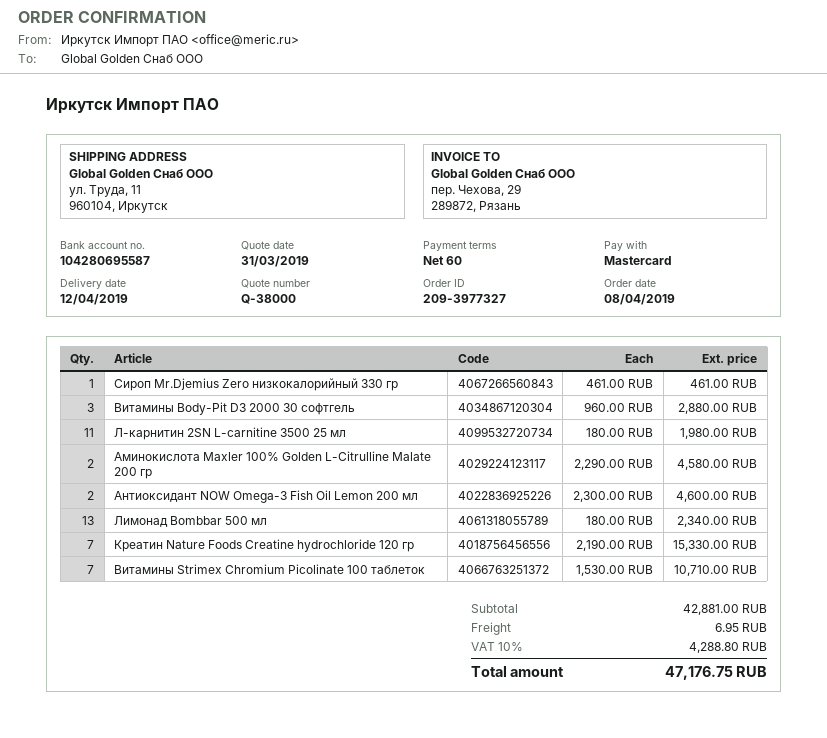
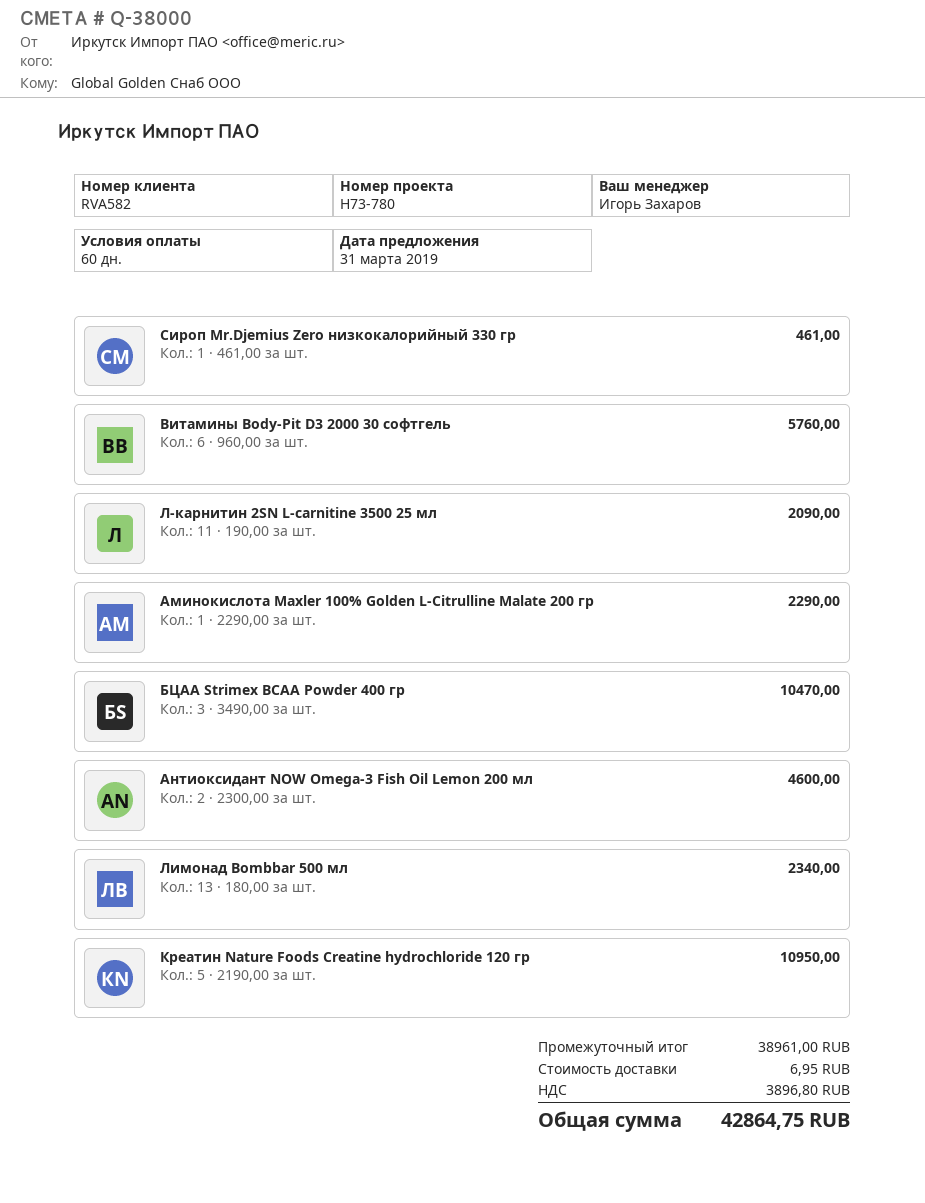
Витамины Body-Pit D3 2000 30 софтгель: 3 x 960.00 = 2880.00 -> 6 x 960.00 = 5760.00
Л-карнитин 2SN L-carnitine 3500 25 мл: 11 x 180.00 = 1980.00 -> 11 x 190.00 = 2090.00
Аминокислота Maxler 100% Golden L-Citrulline Malate 200 гр: 2 x 2290.00 = 4580.00 -> 1 x 2290.00 = 2290.00
Креатин Nature Foods Creatine hydrochloride 120 гр: 7 x 2190.00 = 15330.00 -> 5 x 2190.00 = 10950.00
Витамины Strimex Chromium Picolinate 100 таблеток: 7 x 1530.00 = 10710.00 -> none
БЦАА Strimex BCAA Powder 400 гр: none -> 3 x 3490.00 = 10470.00
subtotal: 42881.00 -> 38961.00
tax: 4288.80 -> 3896.80
total: 47176.75 -> 42864.75

